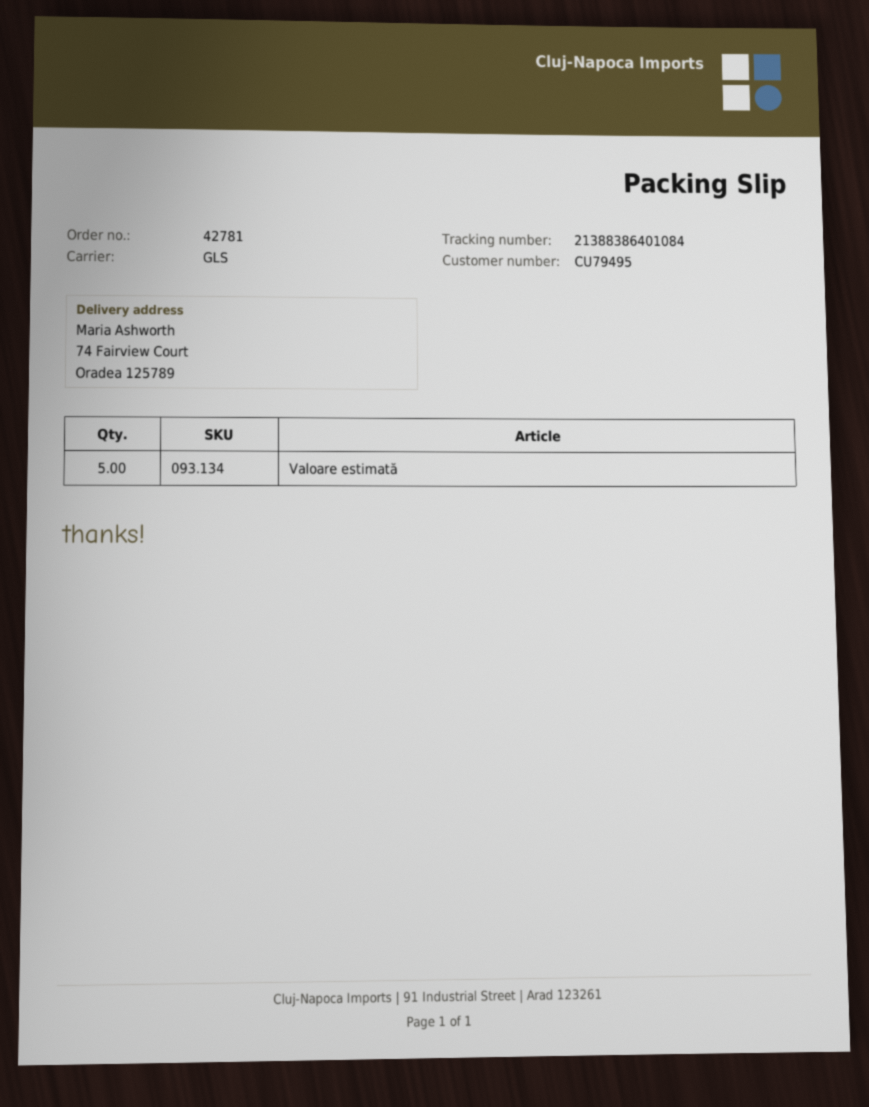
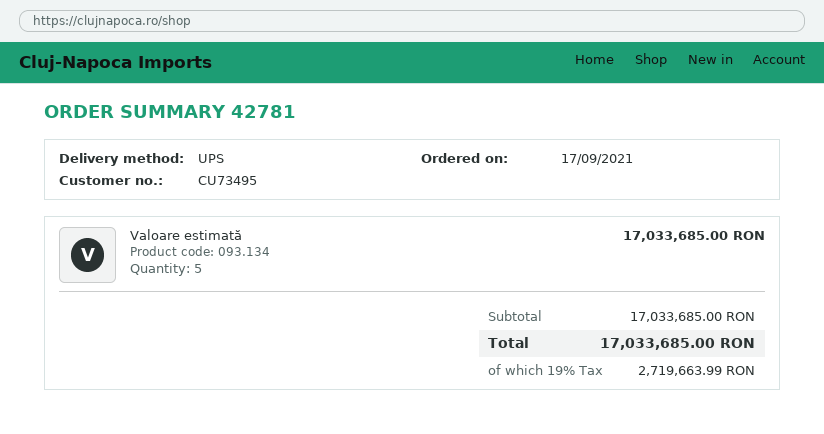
customer number: CU79495 -> CU73495
shipping method: GLS -> UPS

